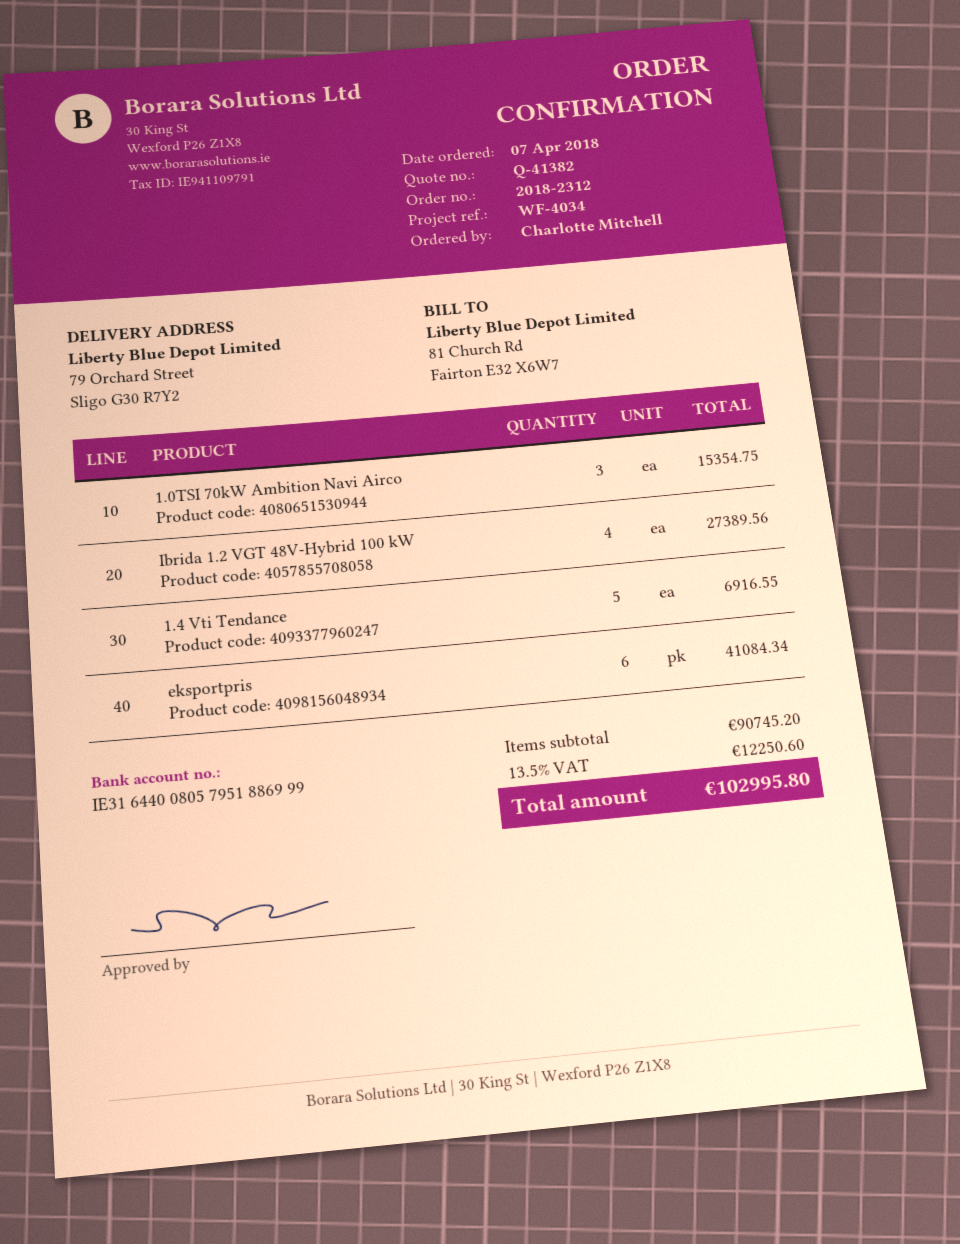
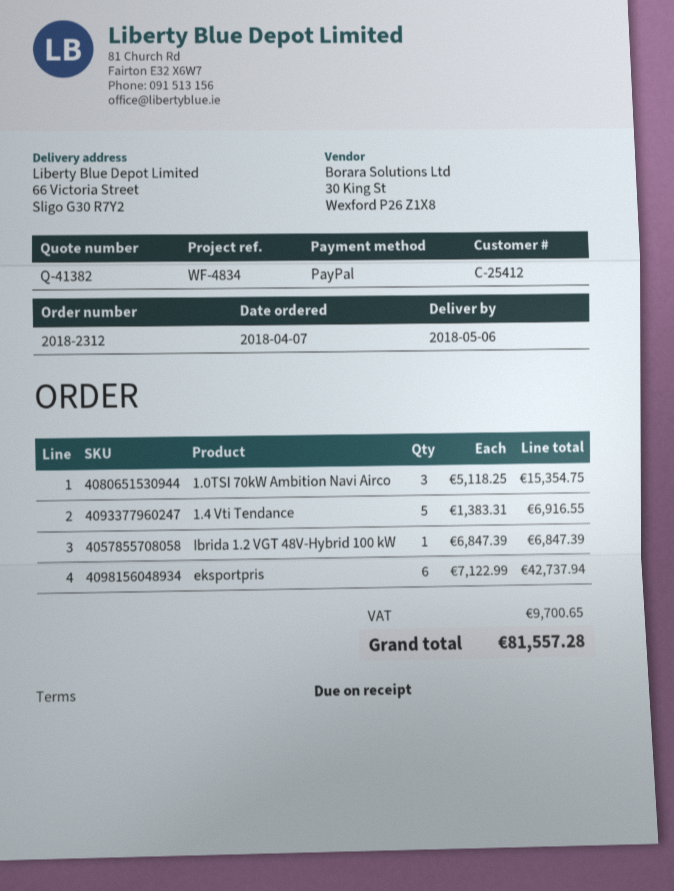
reference: WF-4034 -> WF-4834
ship to: 79 Orchard Street, Sligo G30 R7Y2 -> 66 Victoria Street, Sligo G30 R7Y2
Ibrida 1.2 VGT 48V-Hybrid 100 kW: 4 for 27389.56 -> 1 for 6847.39
eksportpris: 6 for 41084.34 -> 6 for 42737.94
tax: 12250.60 -> 9700.65
total: 102995.80 -> 81557.28

